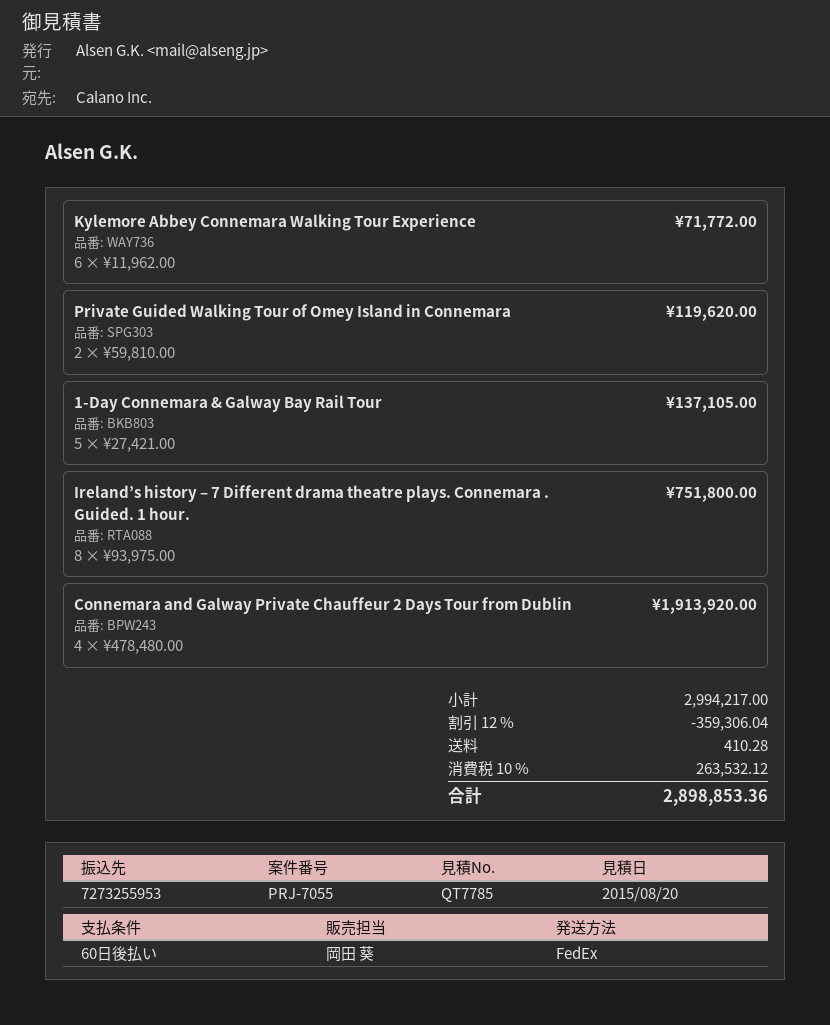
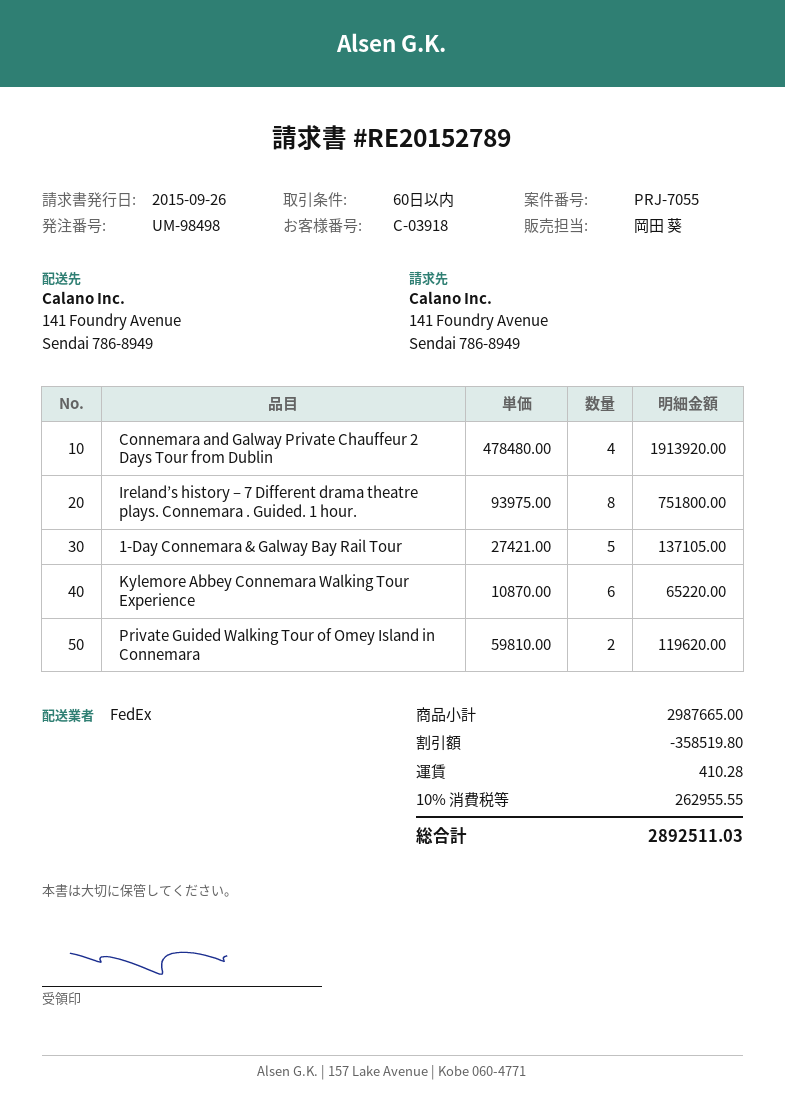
Kylemore Abbey Connemara Walking Tour Experience: 6 x 11962.00 = 71772.00 -> 6 x 10870.00 = 65220.00
subtotal: 2994217.00 -> 2987665.00
discount: 359306.04 -> 358519.80
tax: 10% = 263532.12 -> 10% = 262955.55
total: 2898853.36 -> 2892511.03

